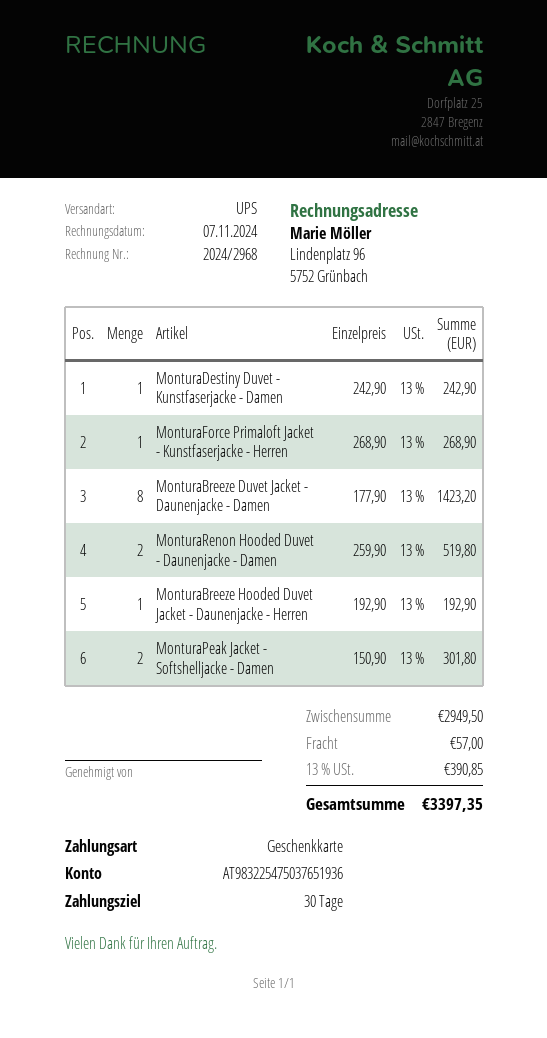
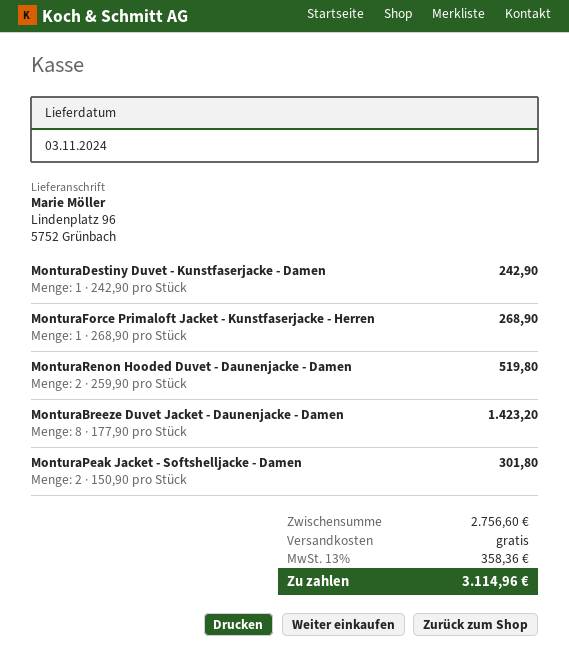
MonturaBreeze Hooded Duvet Jacket - Daunenjacke - Herren: 1 x 192.90 = 192.90 -> none
subtotal: 2949.50 -> 2756.60
shipping: 57.00 -> 0.00
tax: 13% = 390.85 -> 13% = 358.36
total: 3397.35 -> 3114.96

